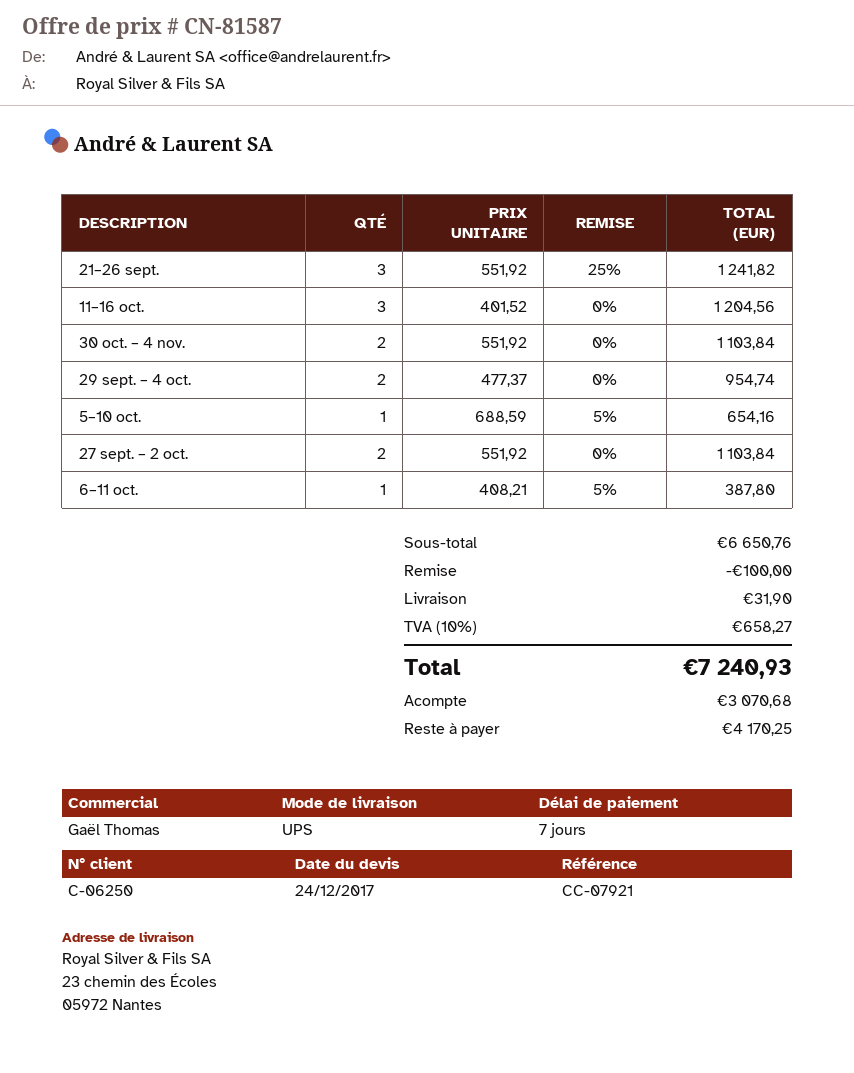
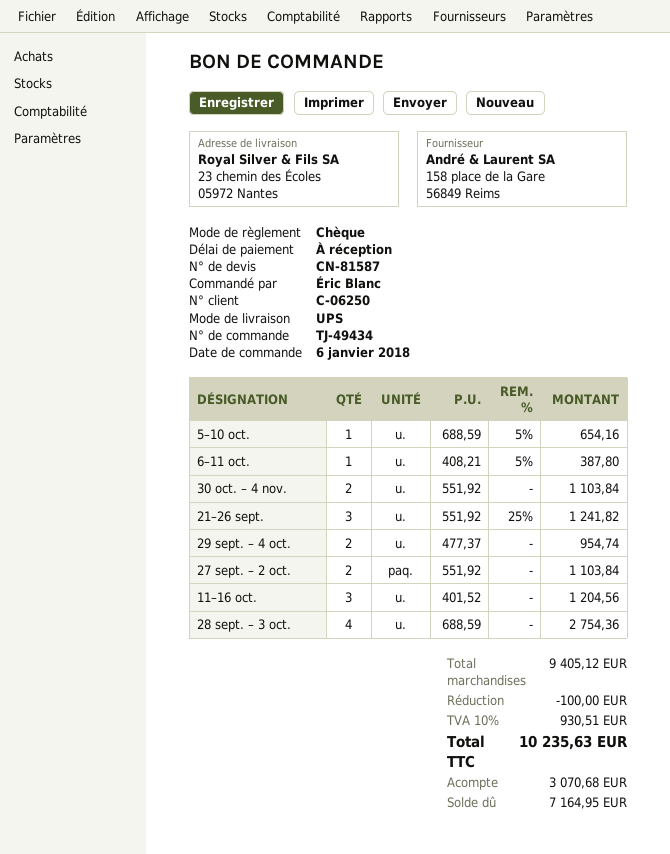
payment terms: 7 days -> on receipt
28 sept. – 3 oct.: none -> 4 x 688.59 = 2754.36
subtotal: 6650.76 -> 9405.12
shipping: 31.90 -> none
tax: 10% = 658.27 -> 10% = 930.51
total: 7240.93 -> 10235.63
balance: 4170.25 -> 7164.95

